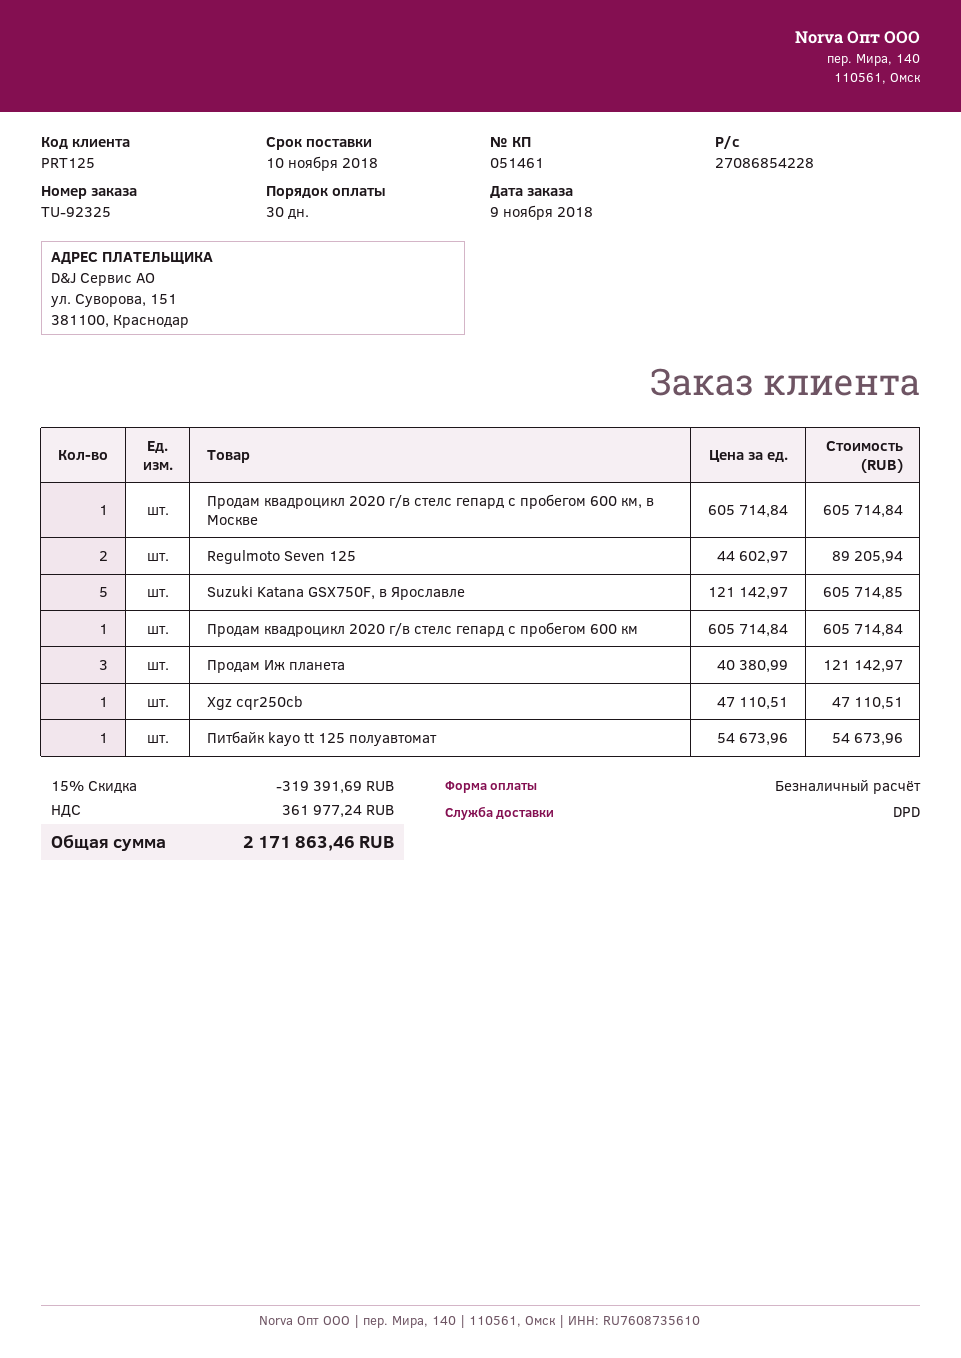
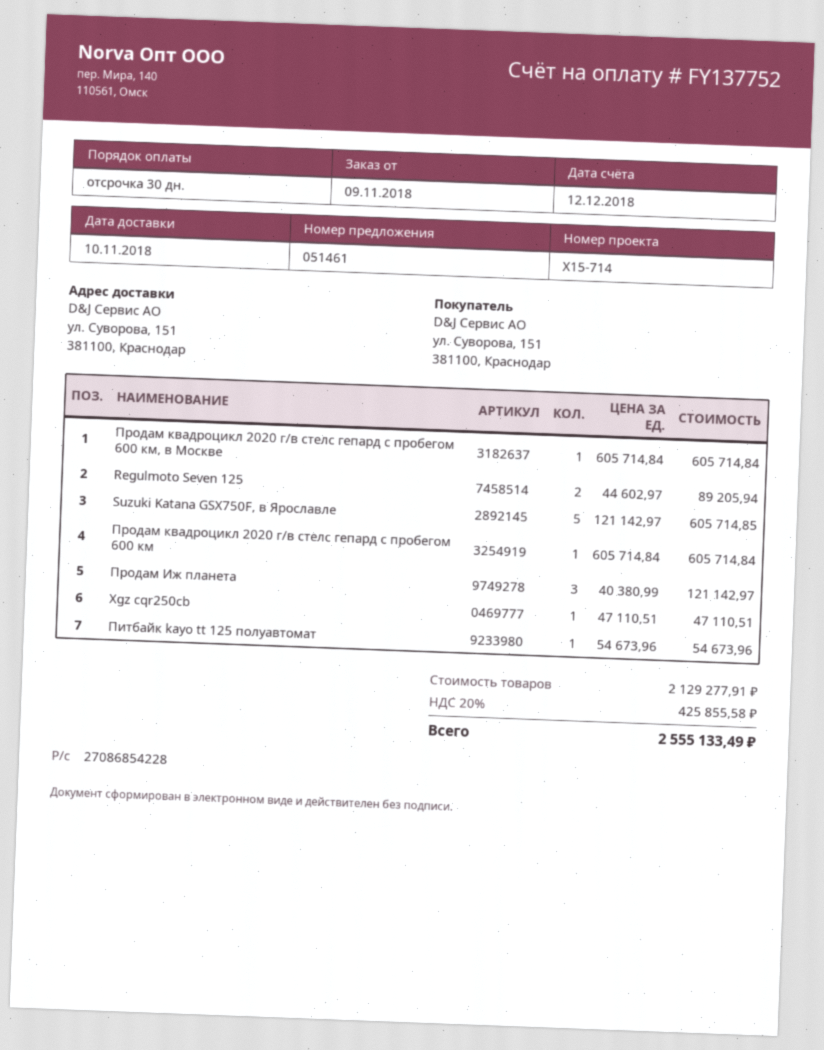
discount: 15% = 319391.69 -> none
tax: 361977.24 -> 425855.58
total: 2171863.46 -> 2555133.49

